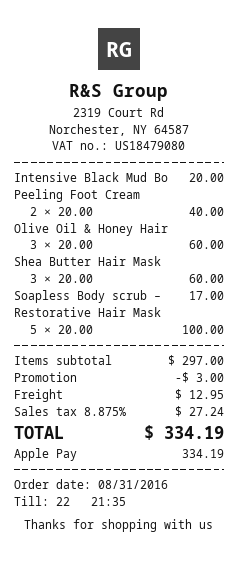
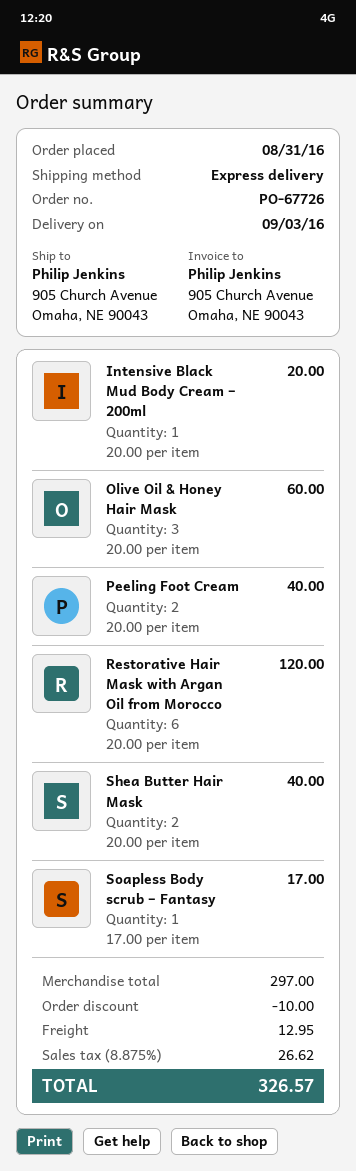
Shea Butter Hair Mask: 3 x 20.00 = 60.00 -> 2 x 20.00 = 40.00
Restorative Hair Mask: 5 x 20.00 = 100.00 -> 6 x 20.00 = 120.00
discount: 3.00 -> 10.00
tax: 8.875% = 27.24 -> 8.875% = 26.62
total: 334.19 -> 326.57

